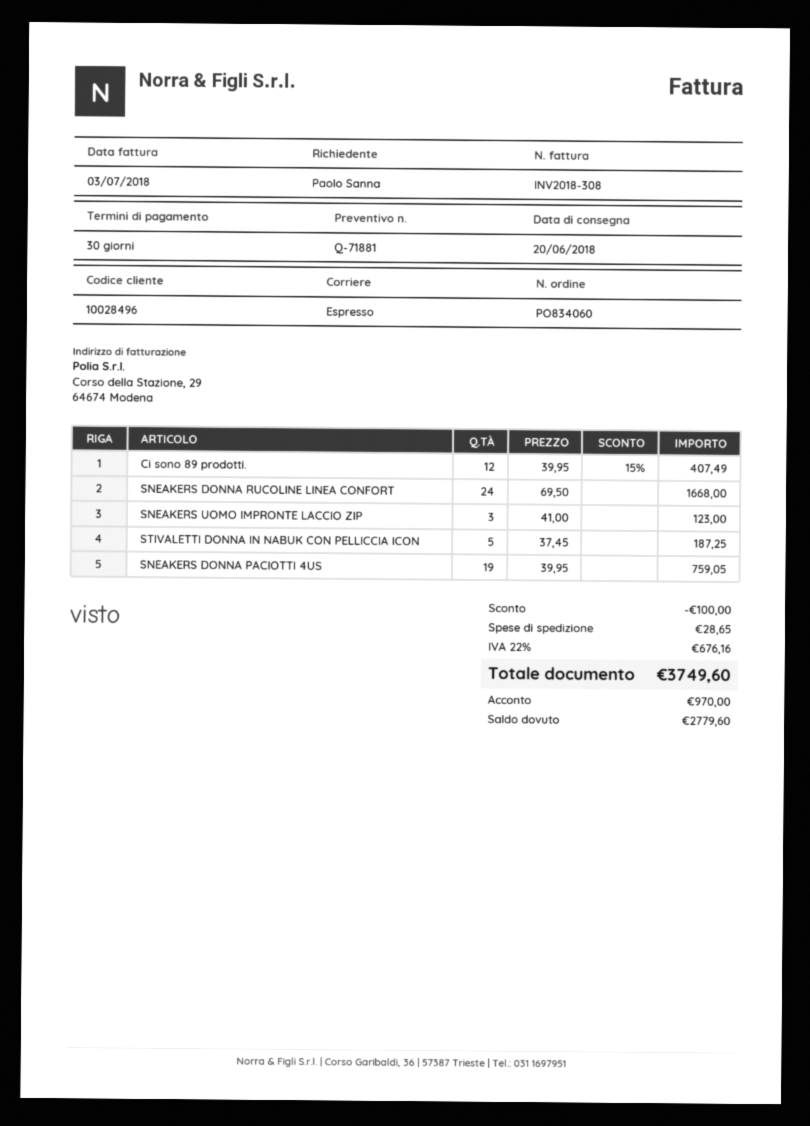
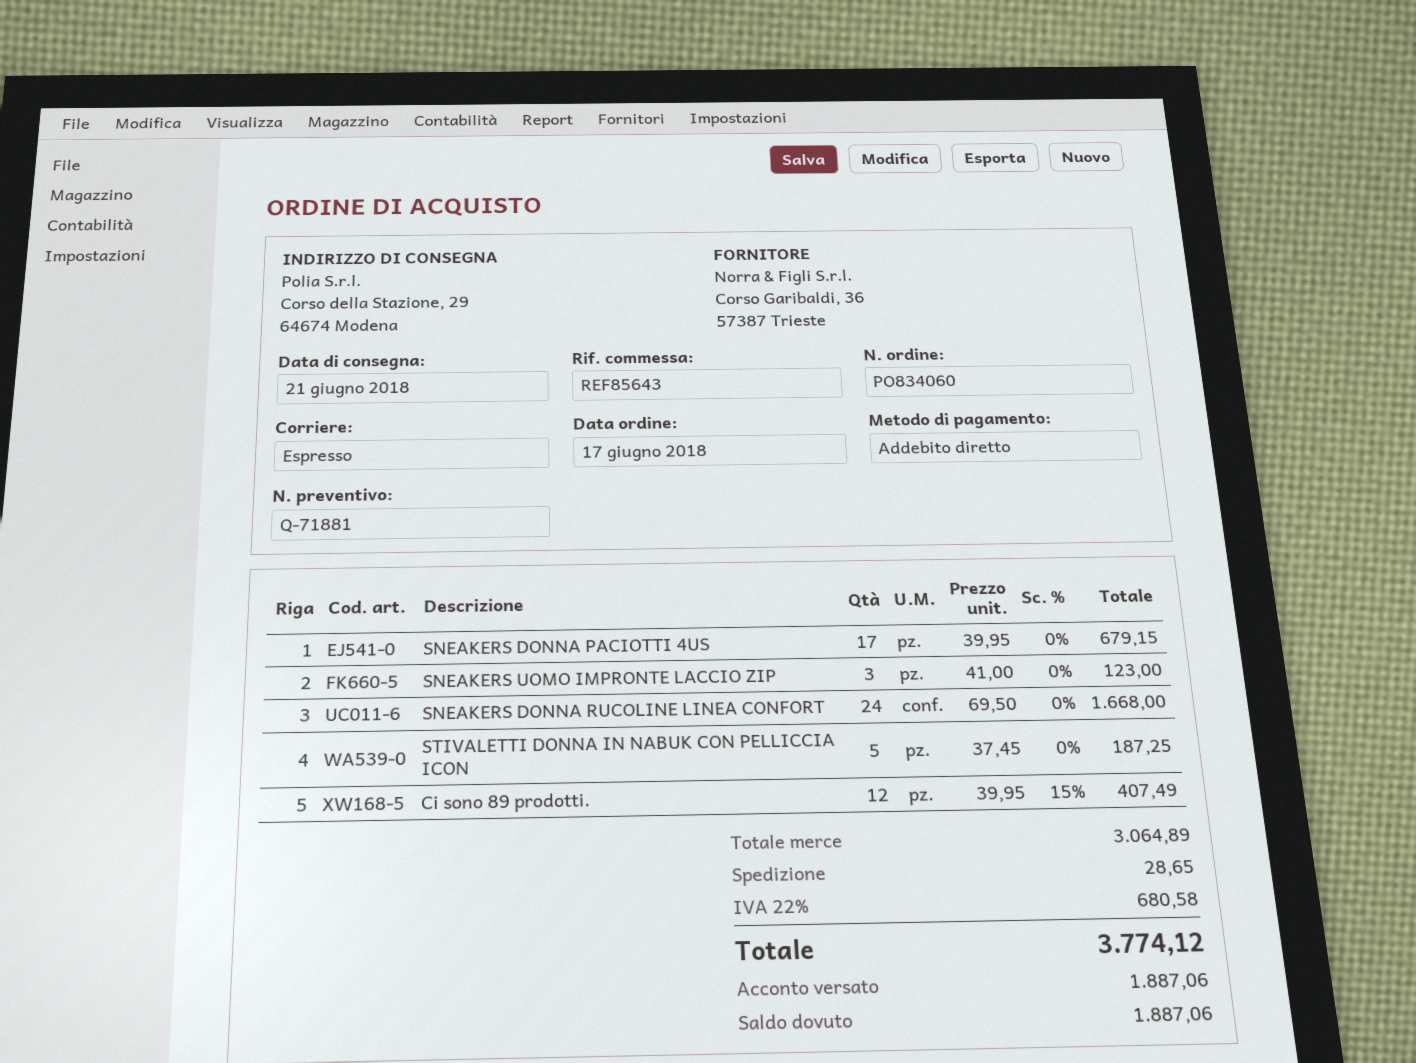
delivery date: 2018-06-20 -> 2018-06-21
SNEAKERS DONNA PACIOTTI 4US: 19 x 39.95 = 759.05 -> 17 x 39.95 = 679.15
discount: 100.00 -> none
tax: 22% = 676.16 -> 22% = 680.58
total: 3749.60 -> 3774.12
deposit: 970.00 -> 1887.06
balance: 2779.60 -> 1887.06

